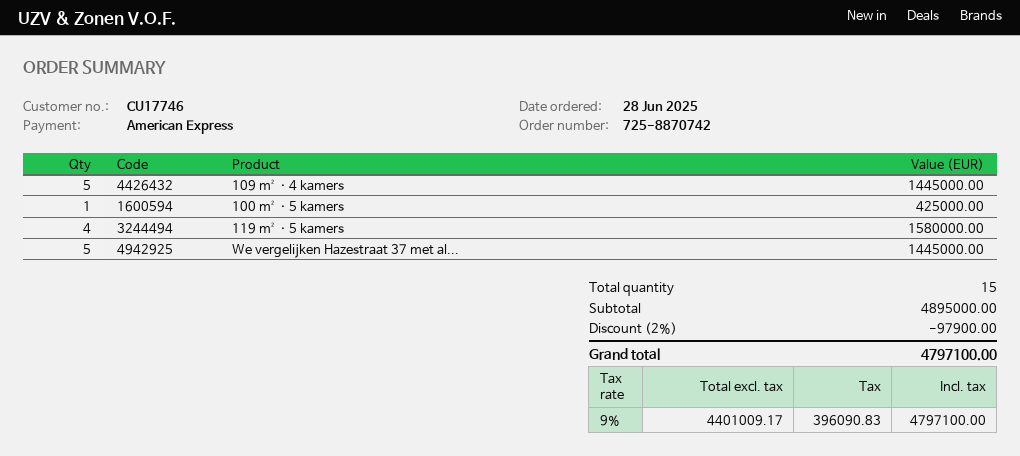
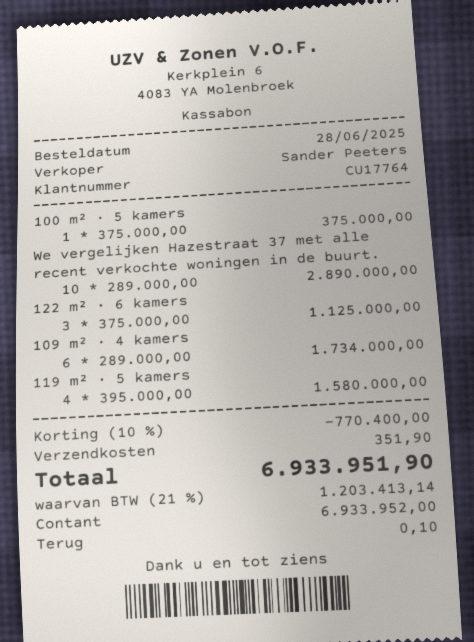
customer number: CU17746 -> CU17764
payment method: American Express -> cash
109 m² · 4 kamers: 5 for 1445000.00 -> 6 for 1734000.00
100 m² · 5 kamers: 1 for 425000.00 -> 1 for 375000.00
We vergelijken Hazestraat 37 met al...: 5 for 1445000.00 -> 10 for 2890000.00
122 m² · 6 kamers: none -> 3 for 1125000.00
discount: 2% = 97900.00 -> 10% = 770400.00
shipping: none -> 351.90
tax: 9% = 396090.83 -> 21% = 1203413.14
total: 4797100.00 -> 6933951.90

